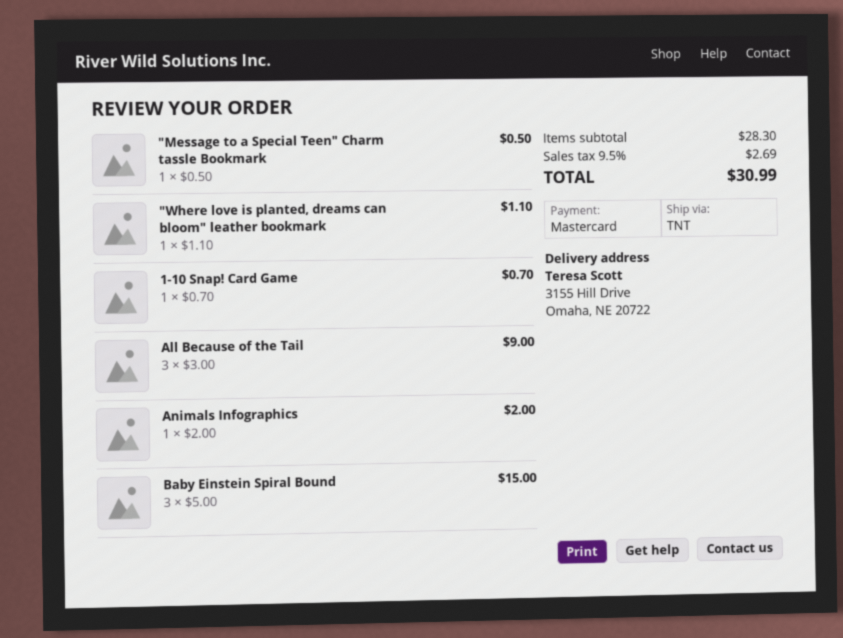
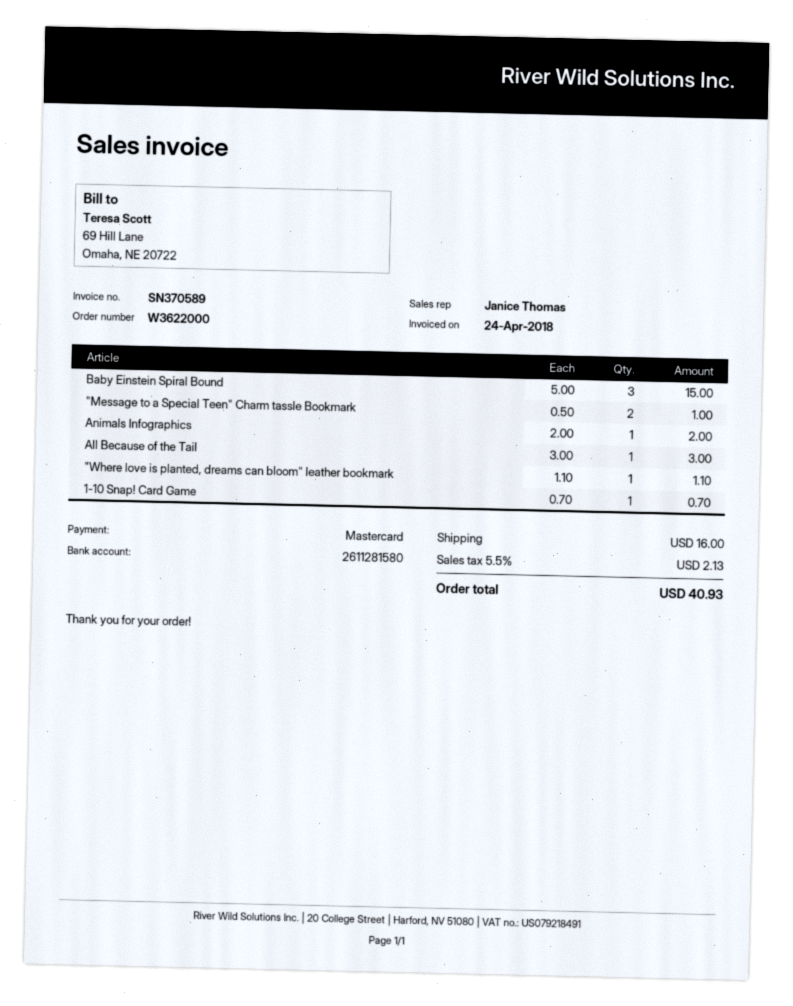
"Message to a Special Teen" Charm tassle Bookmark: 1 x 0.50 = 0.50 -> 2 x 0.50 = 1.00
All Because of the Tail: 3 x 3.00 = 9.00 -> 1 x 3.00 = 3.00
shipping: none -> 16.00
tax: 9.5% = 2.69 -> 5.5% = 2.13
total: 30.99 -> 40.93

